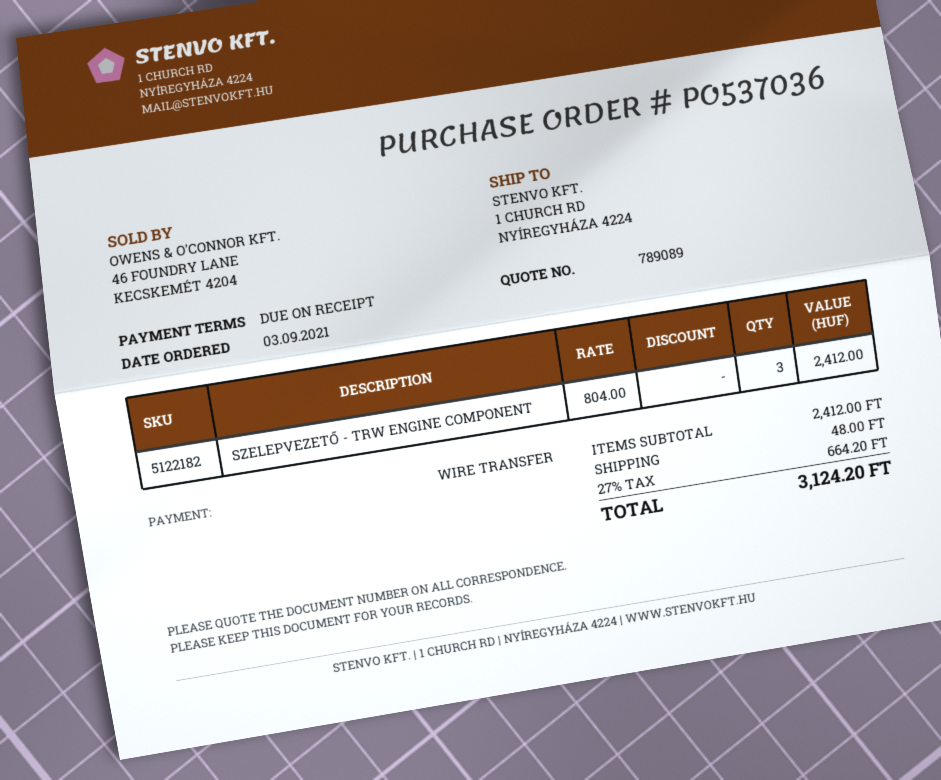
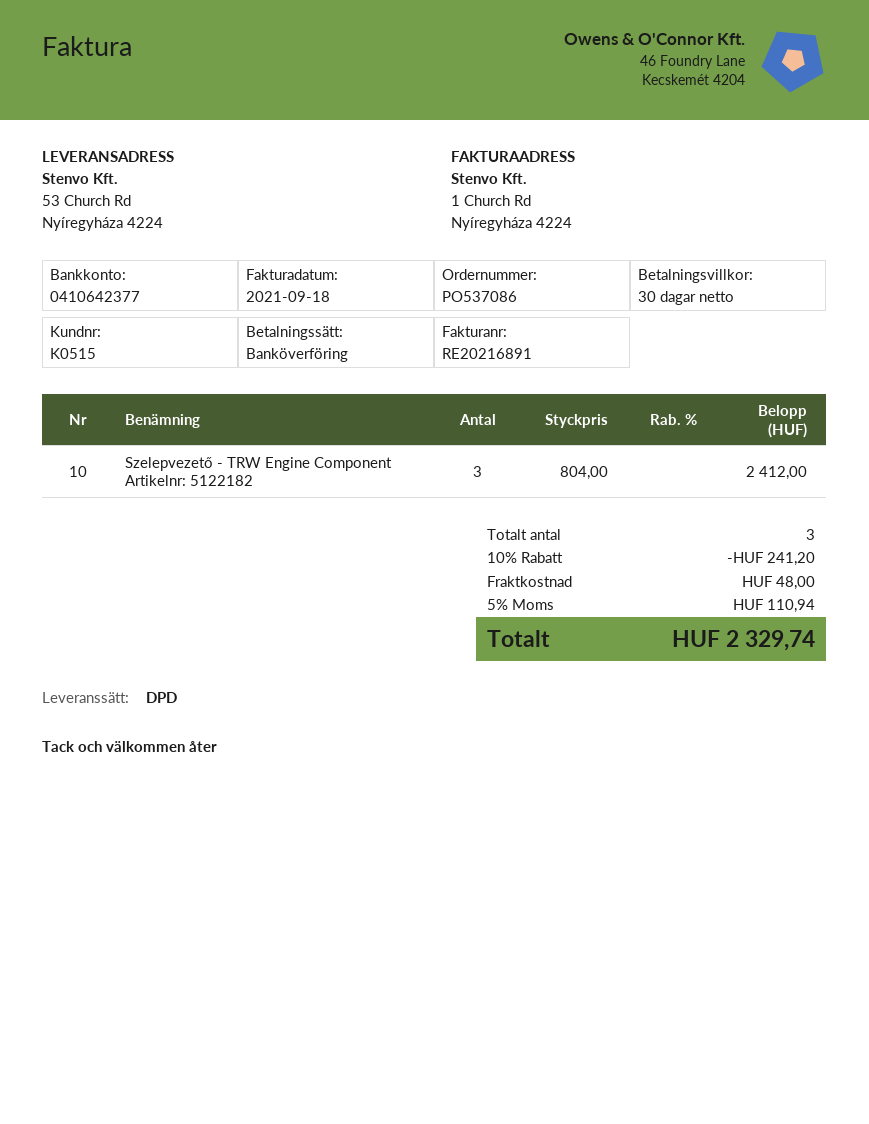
order number: PO537036 -> PO537086
payment terms: on receipt -> 30 days
ship to: 1 CHURCH RD, NYÍREGYHÁZA 4224 -> 53 Church Rd, Nyíregyháza 4224
discount: none -> 10% = 241.20
tax: 27% = 664.20 -> 5% = 110.94
total: 3124.20 -> 2329.74

